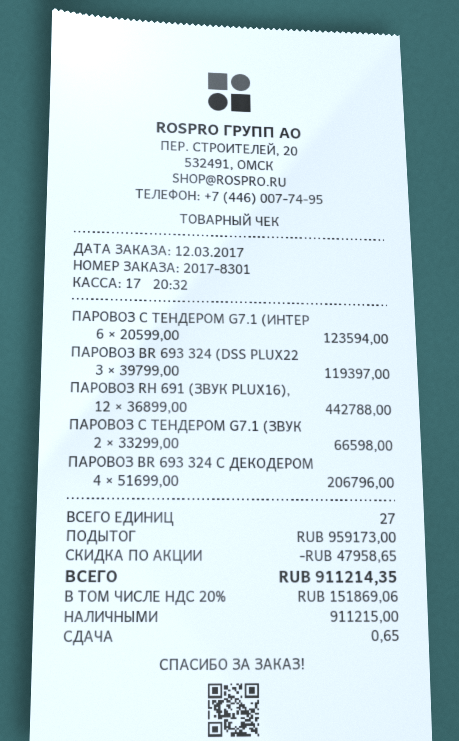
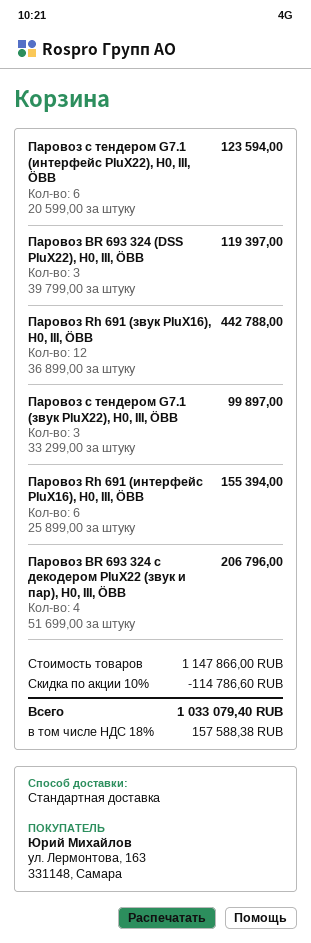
ПАРОВОЗ С ТЕНДЕРОМ G7.1 (ЗВУК: 2 x 33299.00 = 66598.00 -> 3 x 33299.00 = 99897.00
Паровоз Rh 691 (интерфейс PluX16), H0, III, ÖBB: none -> 6 x 25899.00 = 155394.00
subtotal: 959173.00 -> 1147866.00
discount: 47958.65 -> 114786.60
tax: 20% = 151869.06 -> 18% = 157588.38
total: 911214.35 -> 1033079.40

